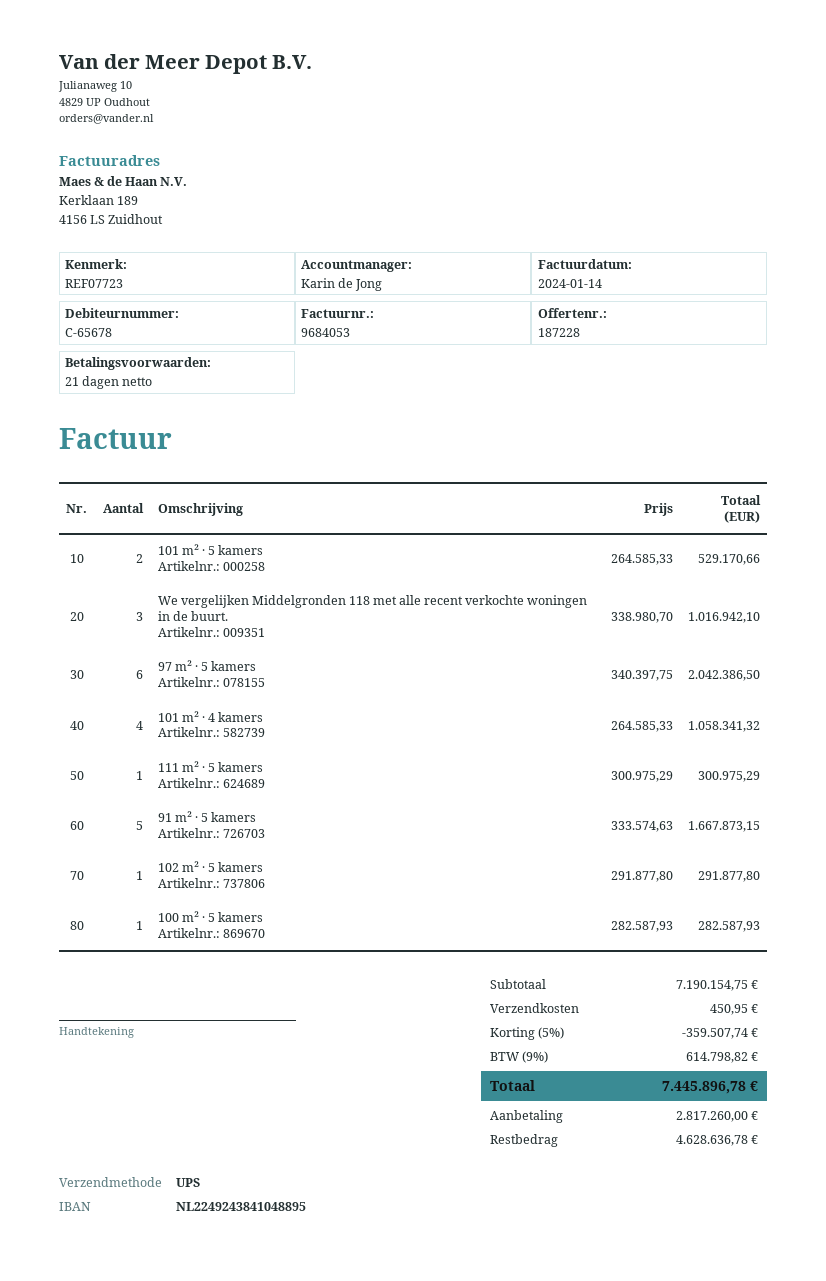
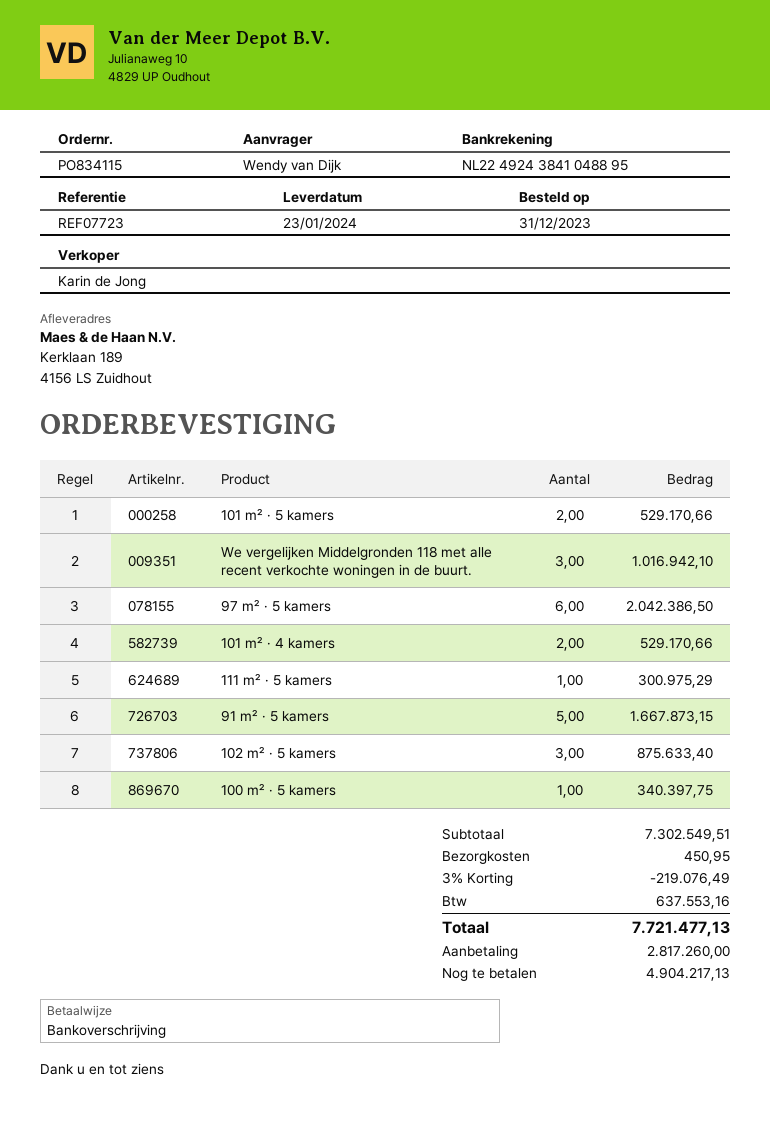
101 m² · 4 kamers: 4 for 1058341.32 -> 2 for 529170.66
102 m² · 5 kamers: 1 for 291877.80 -> 3 for 875633.40
100 m² · 5 kamers: 1 for 282587.93 -> 1 for 340397.75
subtotal: 7190154.75 -> 7302549.51
discount: 5% = 359507.74 -> 3% = 219076.49
tax: 614798.82 -> 637553.16
total: 7445896.78 -> 7721477.13
balance: 4628636.78 -> 4904217.13

